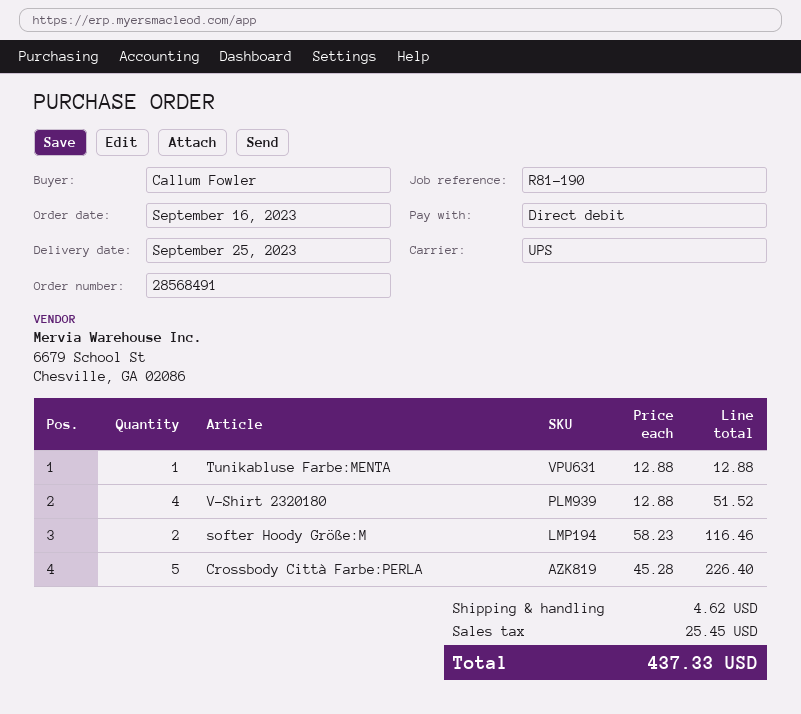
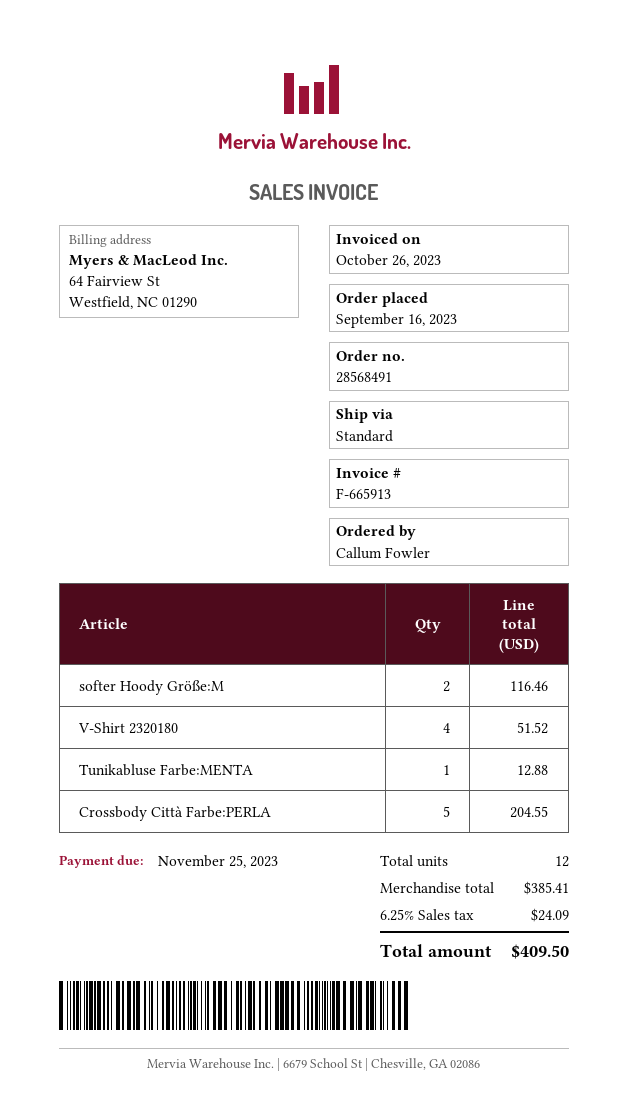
shipping method: UPS -> standard
Crossbody Città Farbe:PERLA: 5 for 226.40 -> 5 for 204.55
shipping: 4.62 -> none
tax: 25.45 -> 24.09
total: 437.33 -> 409.50

